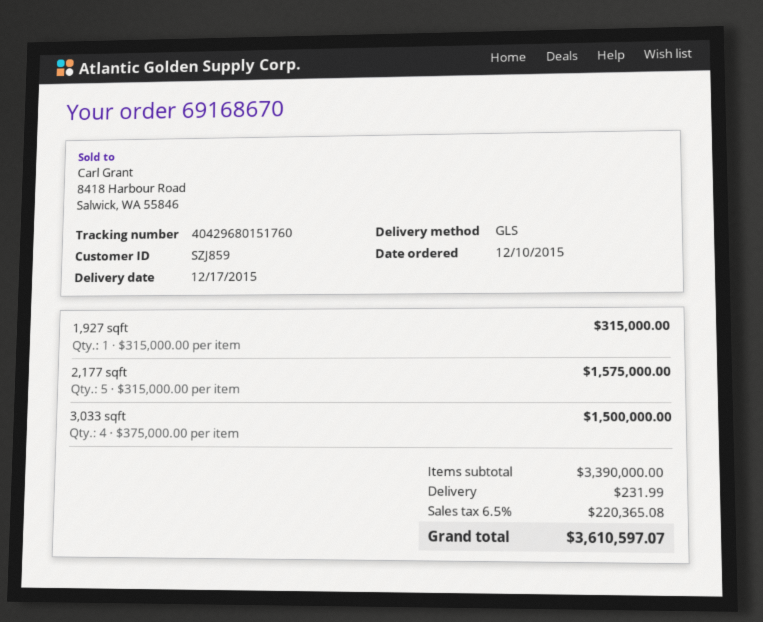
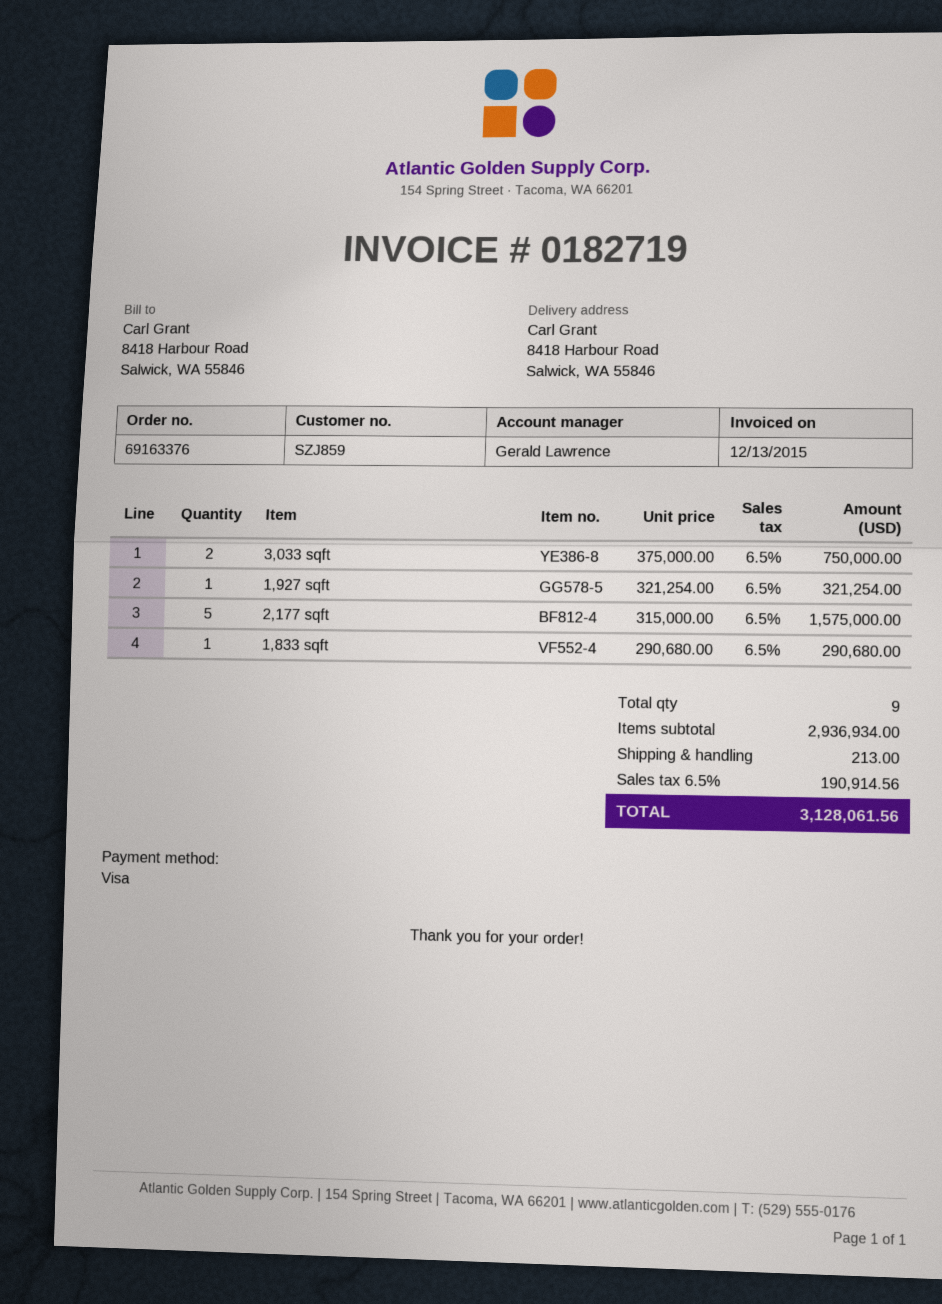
order number: 69168670 -> 69163376
1,927 sqft: 1 x 315000.00 = 315000.00 -> 1 x 321254.00 = 321254.00
3,033 sqft: 4 x 375000.00 = 1500000.00 -> 2 x 375000.00 = 750000.00
1,833 sqft: none -> 1 x 290680.00 = 290680.00
subtotal: 3390000.00 -> 2936934.00
shipping: 231.99 -> 213.00
tax: 6.5% = 220365.08 -> 6.5% = 190914.56
total: 3610597.07 -> 3128061.56

